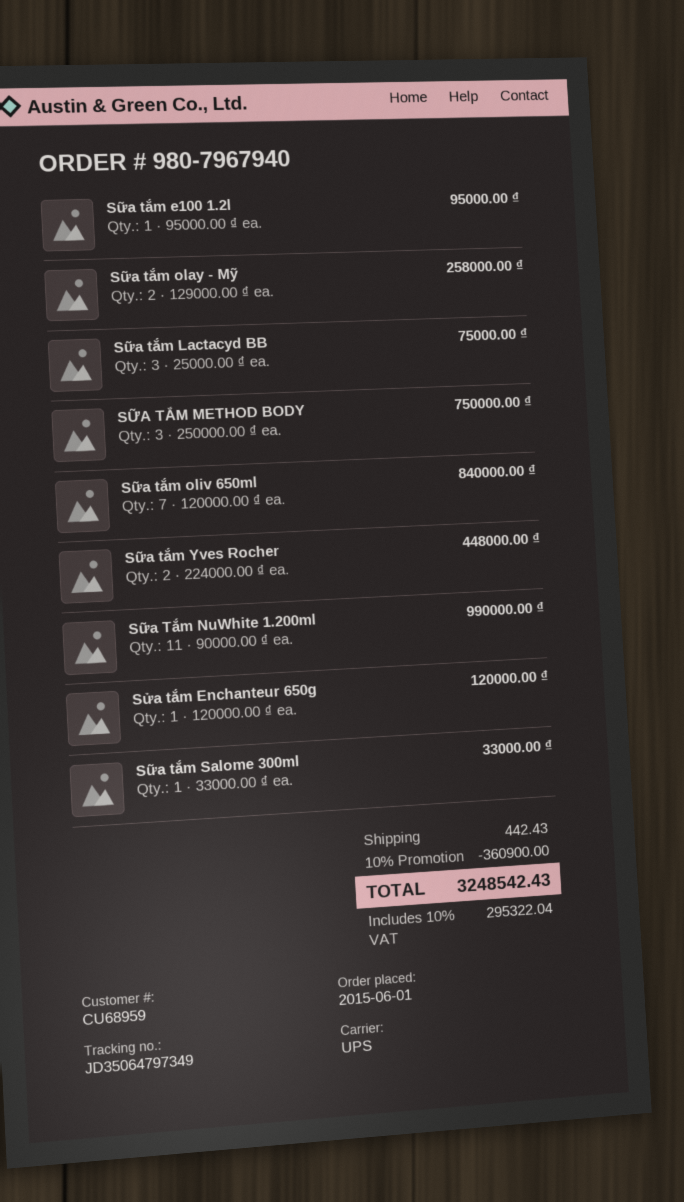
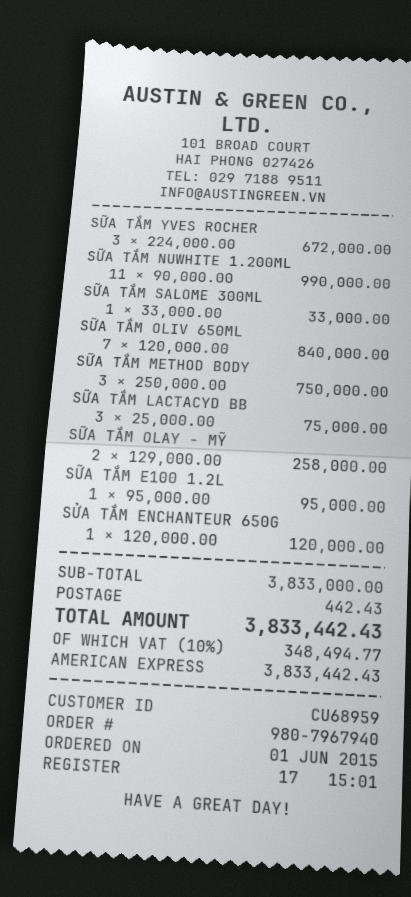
Sữa tắm Yves Rocher: 2 x 224000.00 = 448000.00 -> 3 x 224000.00 = 672000.00
discount: 10% = 360900.00 -> none
tax: 10% = 295322.04 -> 10% = 348494.77
total: 3248542.43 -> 3833442.43

